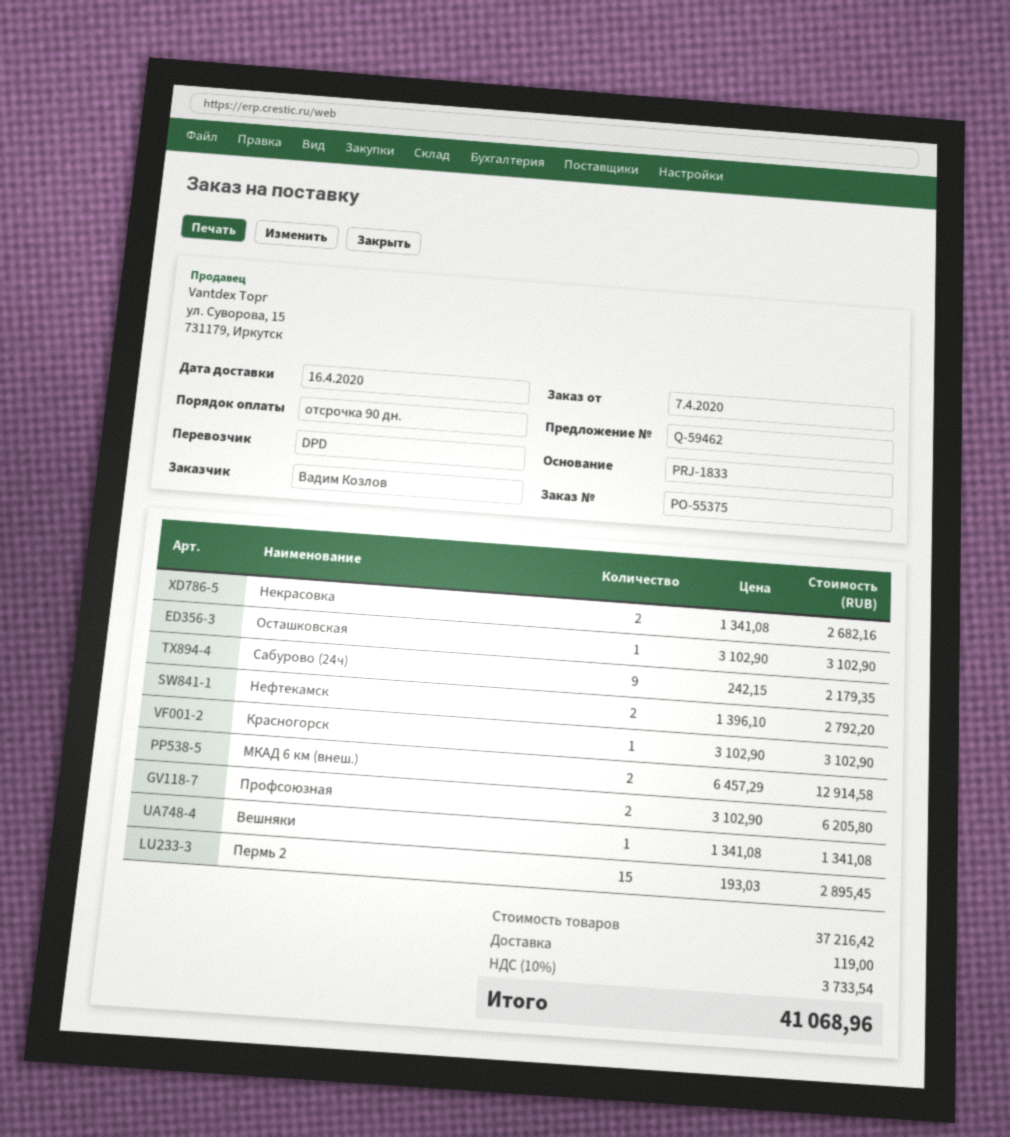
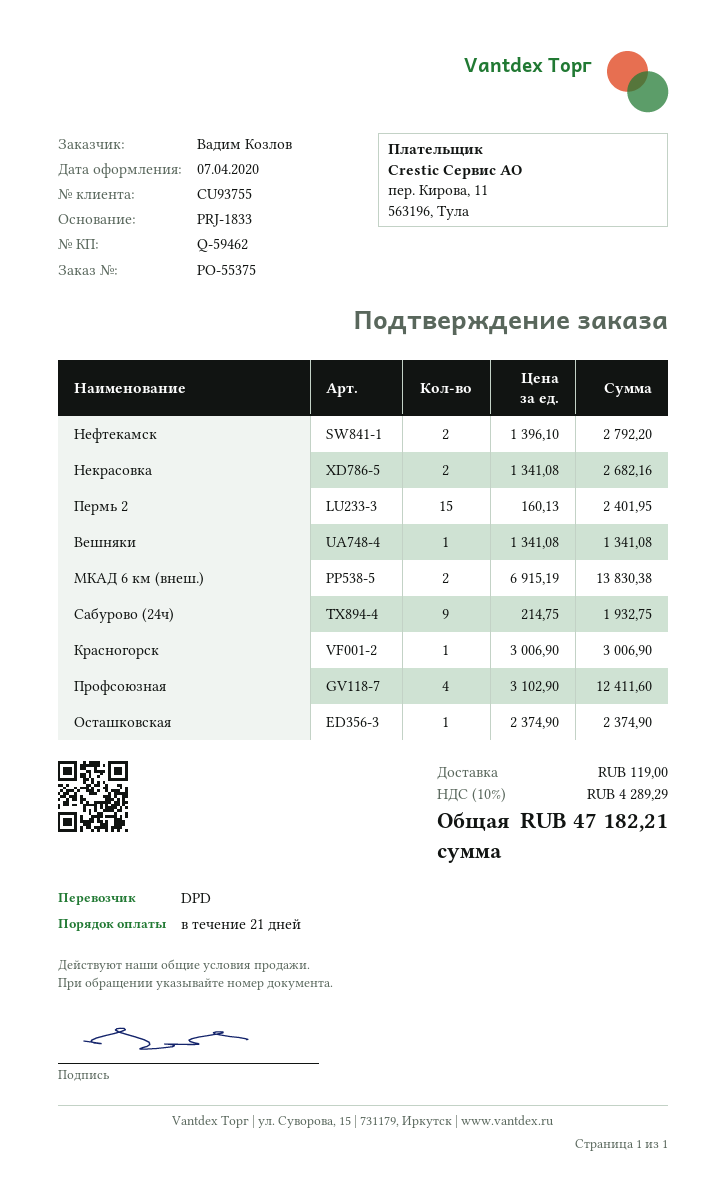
payment terms: 90 days -> 21 days
Осташковская: 1 x 3102.90 = 3102.90 -> 1 x 2374.90 = 2374.90
Сабурово (24ч): 9 x 242.15 = 2179.35 -> 9 x 214.75 = 1932.75
Красногорск: 1 x 3102.90 = 3102.90 -> 1 x 3006.90 = 3006.90
МКАД 6 км (внеш.): 2 x 6457.29 = 12914.58 -> 2 x 6915.19 = 13830.38
Профсоюзная: 2 x 3102.90 = 6205.80 -> 4 x 3102.90 = 12411.60
Пермь 2: 15 x 193.03 = 2895.45 -> 15 x 160.13 = 2401.95
tax: 10% = 3733.54 -> 10% = 4289.29
total: 41068.96 -> 47182.21

